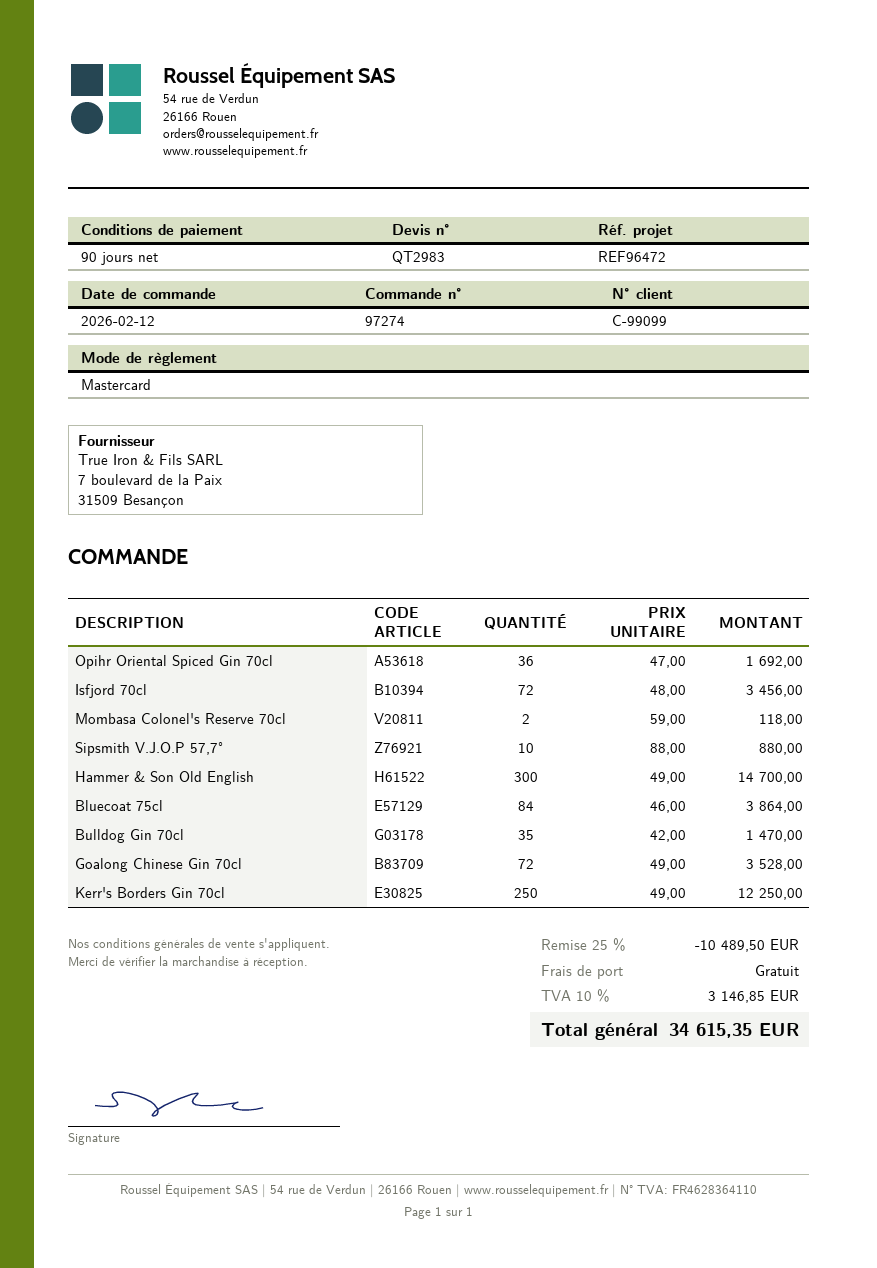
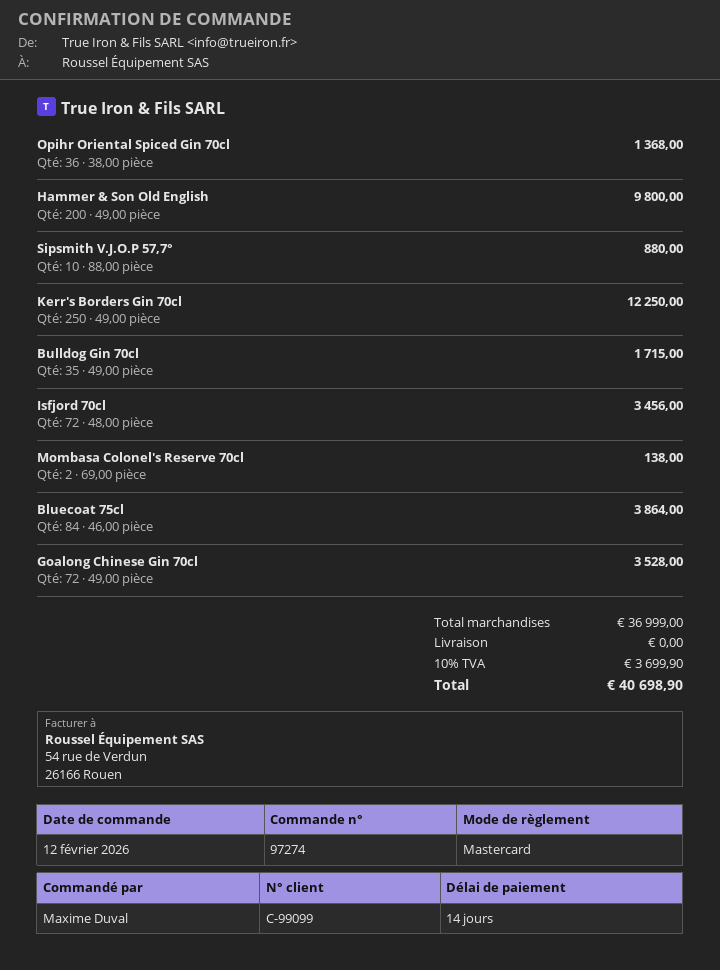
payment terms: 90 days -> 14 days
Opihr Oriental Spiced Gin 70cl: 36 x 47.00 = 1692.00 -> 36 x 38.00 = 1368.00
Mombasa Colonel's Reserve 70cl: 2 x 59.00 = 118.00 -> 2 x 69.00 = 138.00
Hammer & Son Old English: 300 x 49.00 = 14700.00 -> 200 x 49.00 = 9800.00
Bulldog Gin 70cl: 35 x 42.00 = 1470.00 -> 35 x 49.00 = 1715.00
discount: 25% = 10489.50 -> none
tax: 10% = 3146.85 -> 10% = 3699.90
total: 34615.35 -> 40698.90

